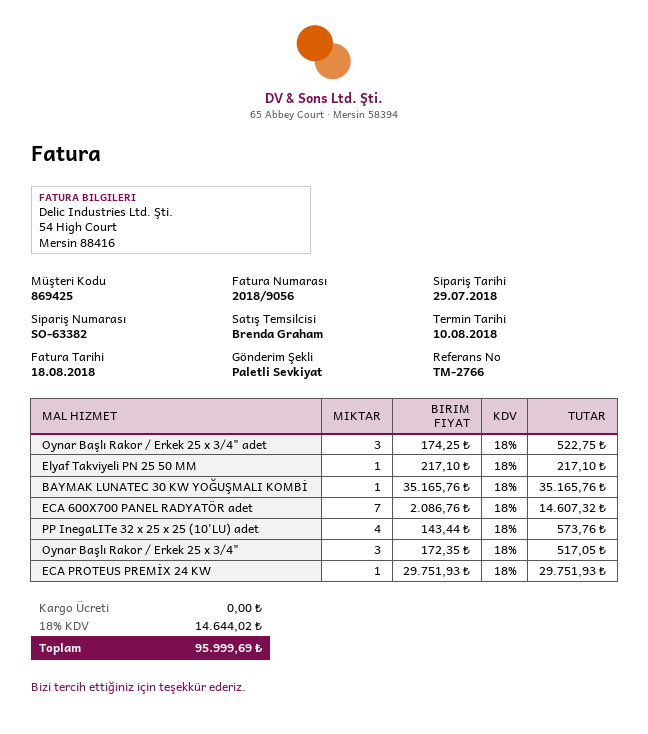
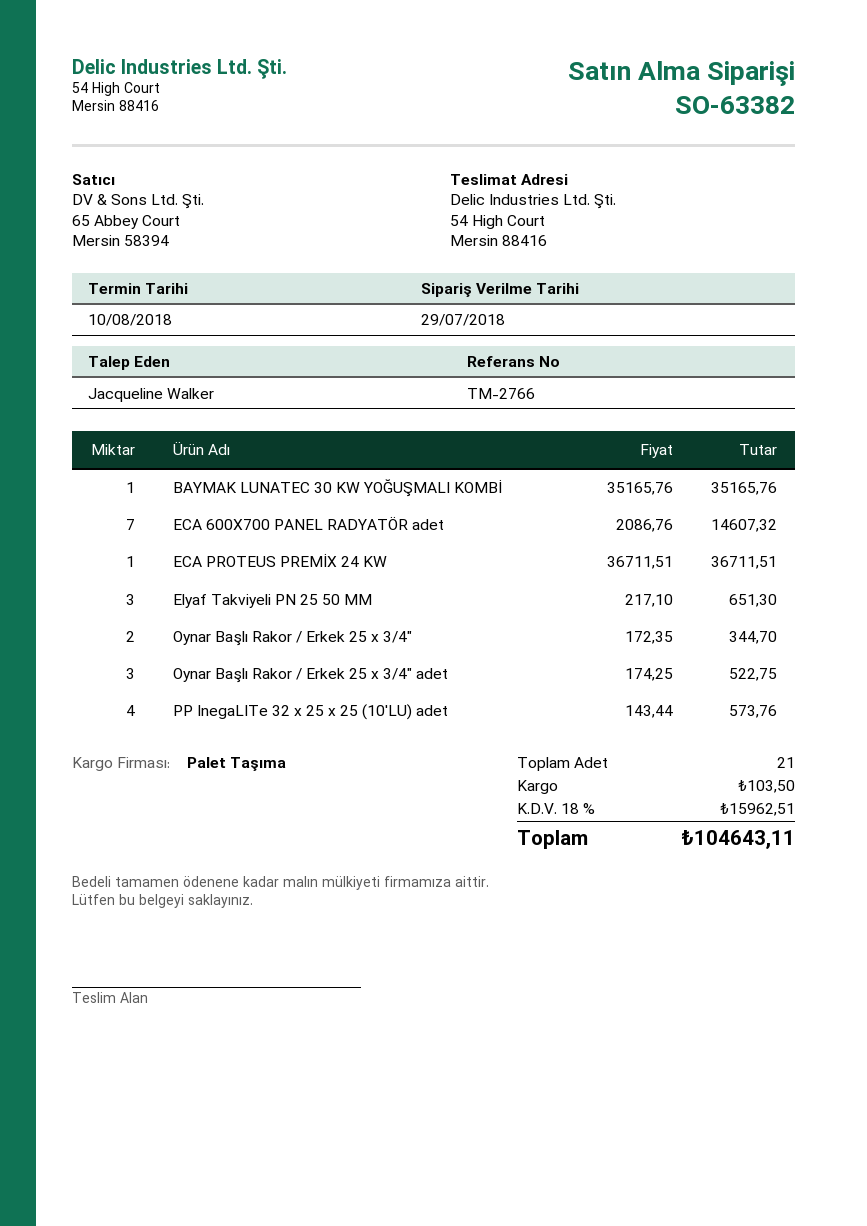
Elyaf Takviyeli PN 25 50 MM: 1 x 217.10 = 217.10 -> 3 x 217.10 = 651.30
Oynar Başlı Rakor / Erkek 25 x 3/4": 3 x 172.35 = 517.05 -> 2 x 172.35 = 344.70
ECA PROTEUS PREMİX 24 KW: 1 x 29751.93 = 29751.93 -> 1 x 36711.51 = 36711.51
shipping: 0.00 -> 103.50
tax: 18% = 14644.02 -> 18% = 15962.51
total: 95999.69 -> 104643.11

